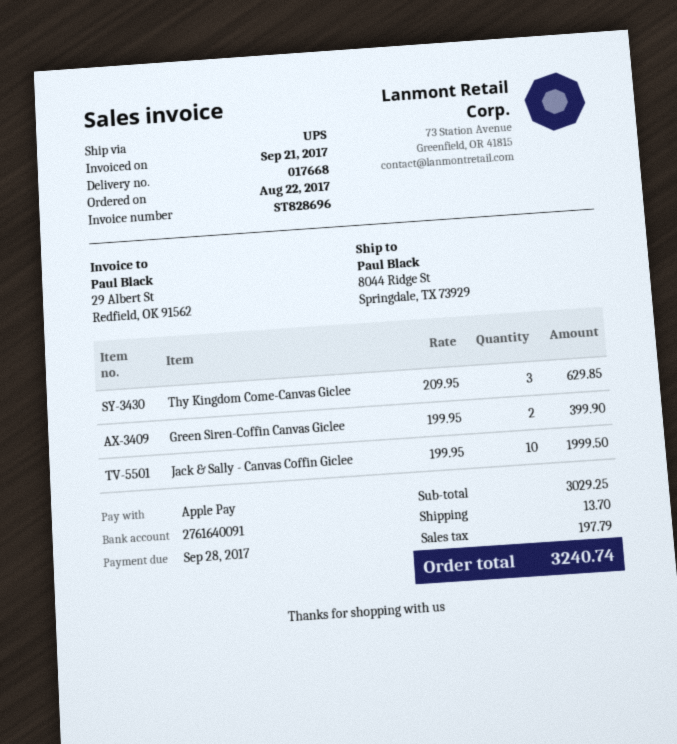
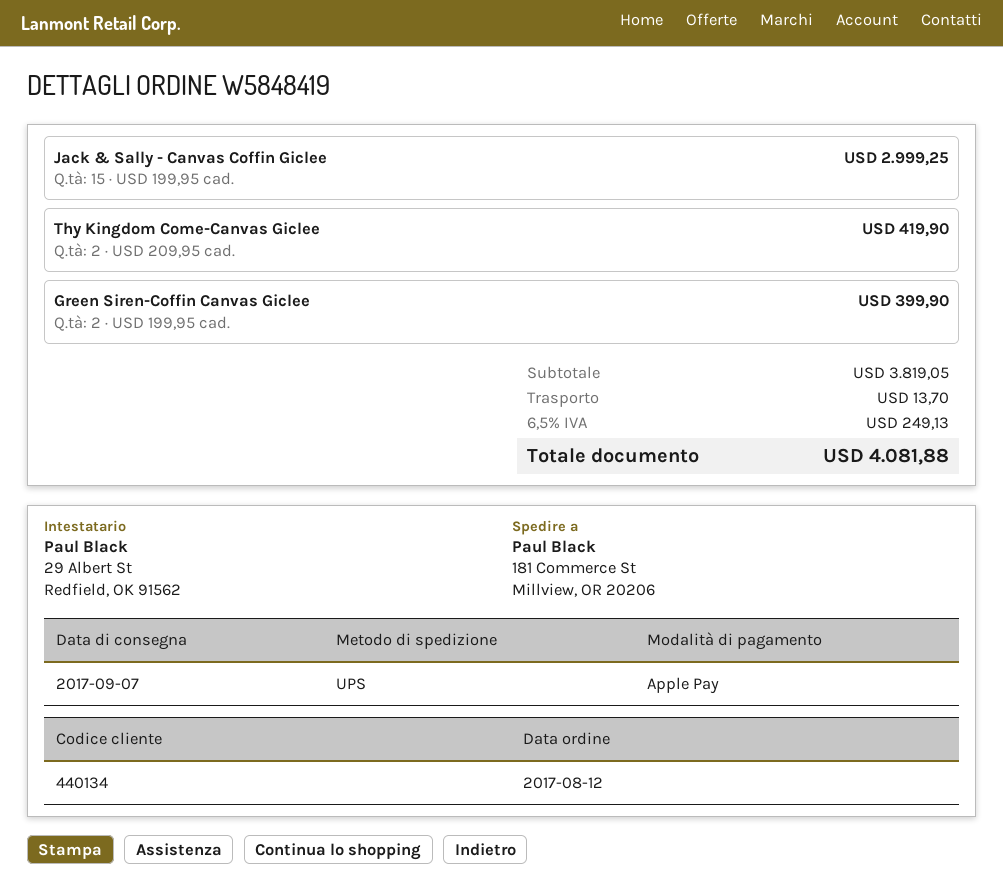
order date: 2017-08-22 -> 2017-08-12
ship to: 8044 Ridge St, Springdale, TX 73929 -> 181 Commerce St, Millview, OR 20206
Thy Kingdom Come-Canvas Giclee: 3 x 209.95 = 629.85 -> 2 x 209.95 = 419.90
Jack & Sally - Canvas Coffin Giclee: 10 x 199.95 = 1999.50 -> 15 x 199.95 = 2999.25
subtotal: 3029.25 -> 3819.05
tax: 197.79 -> 249.13
total: 3240.74 -> 4081.88

